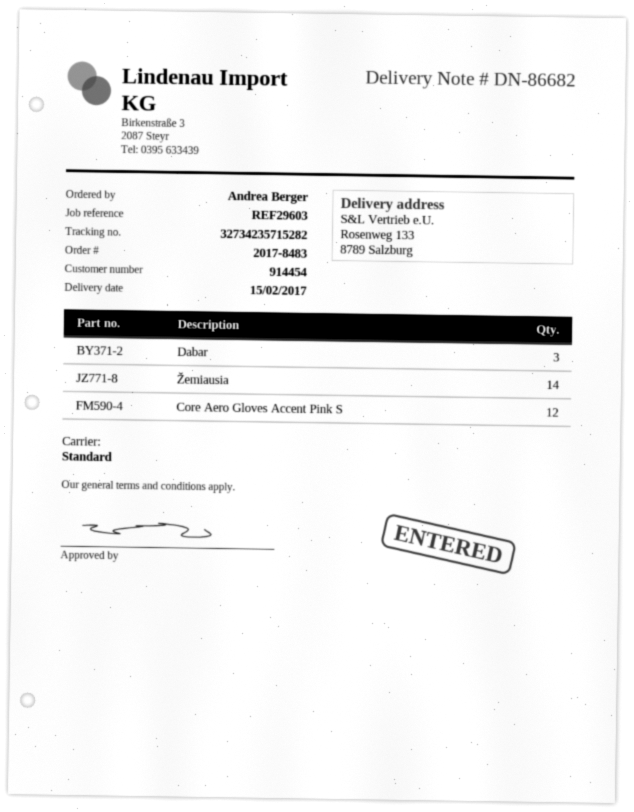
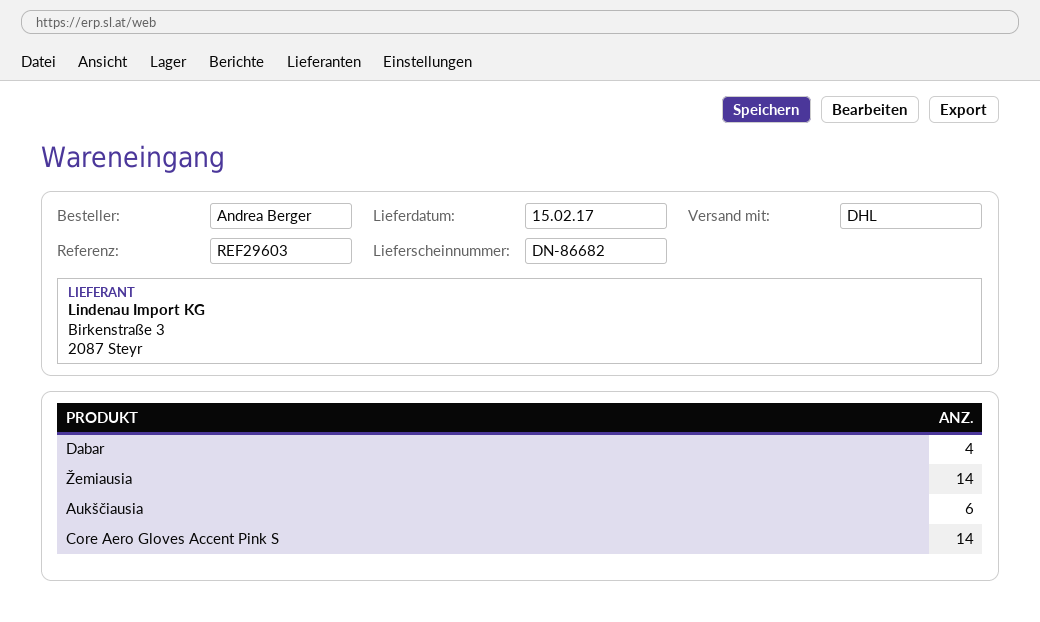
shipping method: standard -> DHL
Dabar: 3 -> 4
Core Aero Gloves Accent Pink S: 12 -> 14
Aukščiausia: none -> 6

